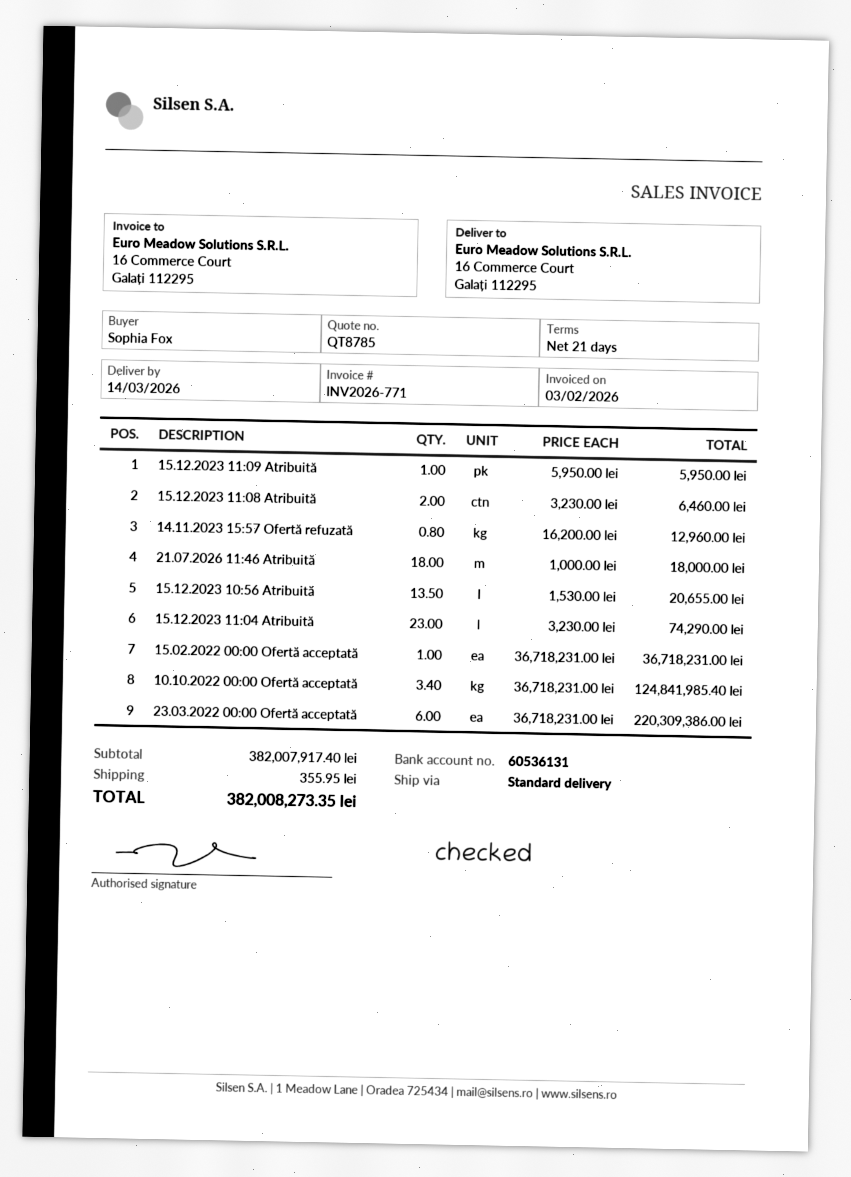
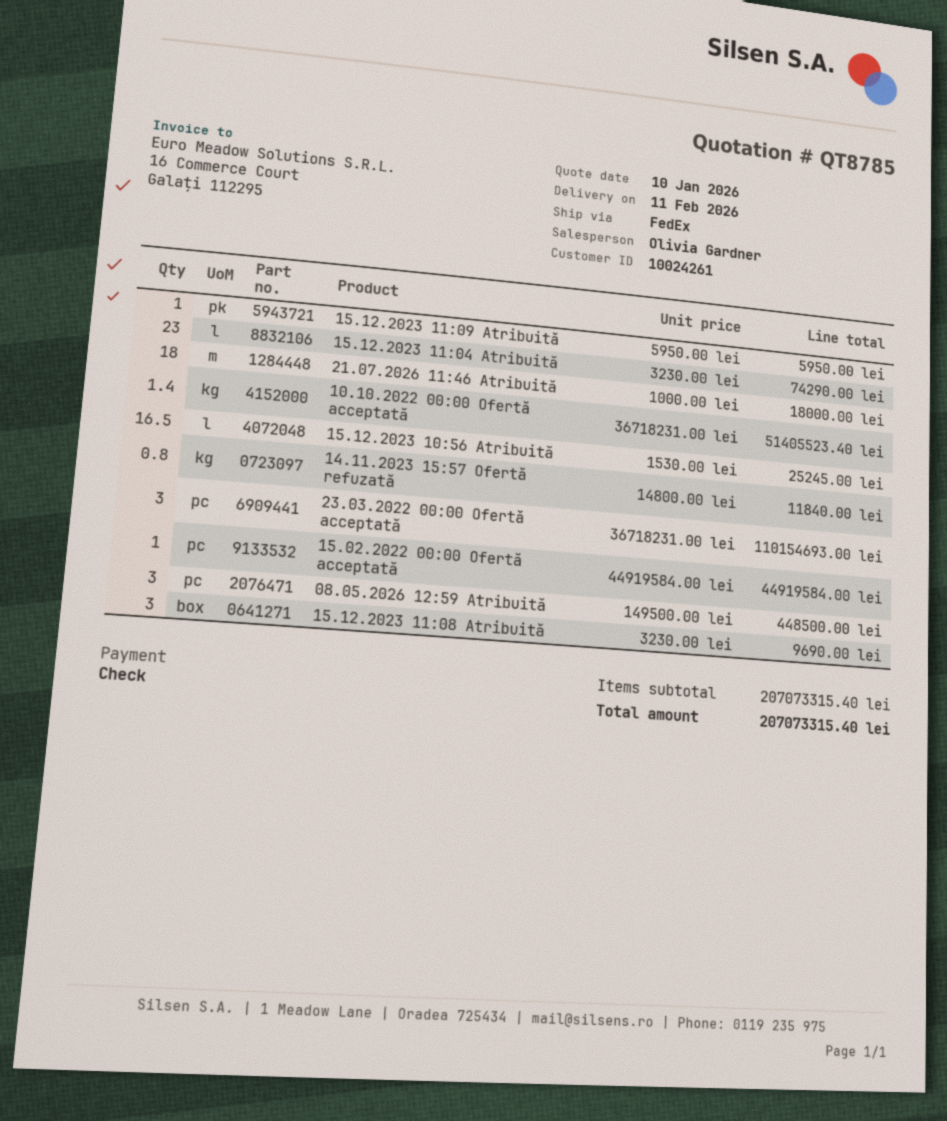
delivery date: 2026-03-14 -> 2026-02-11
shipping method: standard -> FedEx
15.12.2023 11:08 Atribuită: 2 x 3230.00 = 6460.00 -> 3 x 3230.00 = 9690.00
14.11.2023 15:57 Ofertă refuzată: 0.8 x 16200.00 = 12960.00 -> 0.8 x 14800.00 = 11840.00
15.12.2023 10:56 Atribuită: 13.5 x 1530.00 = 20655.00 -> 16.5 x 1530.00 = 25245.00
15.02.2022 00:00 Ofertă acceptată: 1 x 36718231.00 = 36718231.00 -> 1 x 44919584.00 = 44919584.00
10.10.2022 00:00 Ofertă acceptată: 3.4 x 36718231.00 = 124841985.40 -> 1.4 x 36718231.00 = 51405523.40
23.03.2022 00:00 Ofertă acceptată: 6 x 36718231.00 = 220309386.00 -> 3 x 36718231.00 = 110154693.00
08.05.2026 12:59 Atribuită: none -> 3 x 149500.00 = 448500.00
subtotal: 382007917.40 -> 207073315.40
shipping: 355.95 -> none
total: 382008273.35 -> 207073315.40

